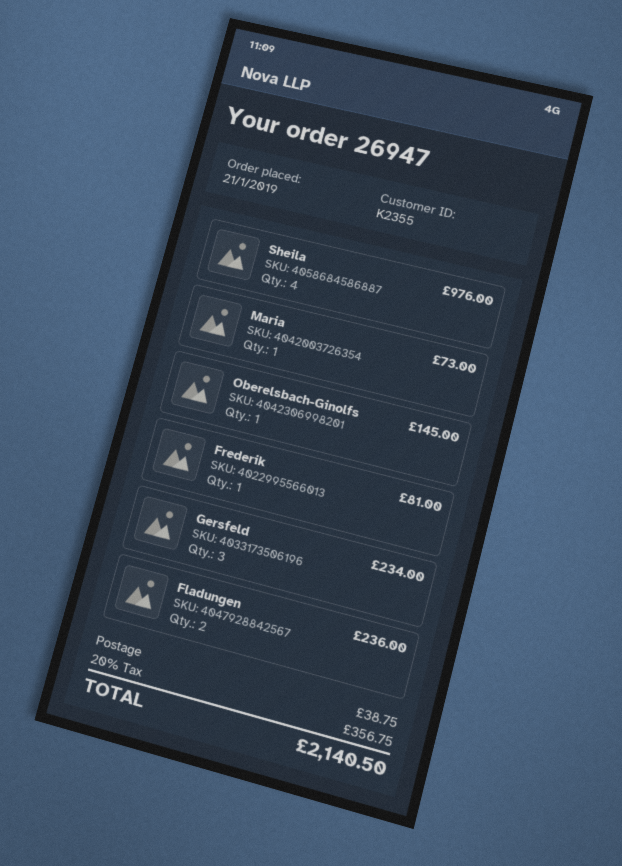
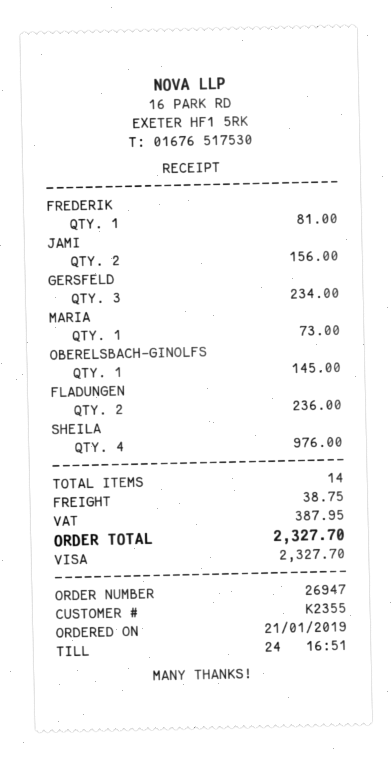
JAMI: none -> 2 for 156.00
tax: 356.75 -> 387.95
total: 2140.50 -> 2327.70

